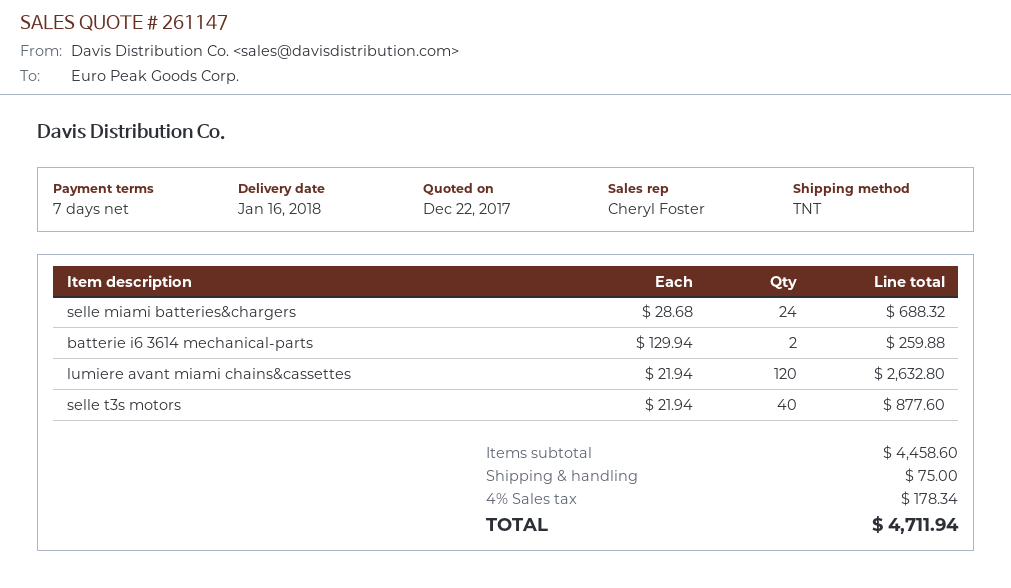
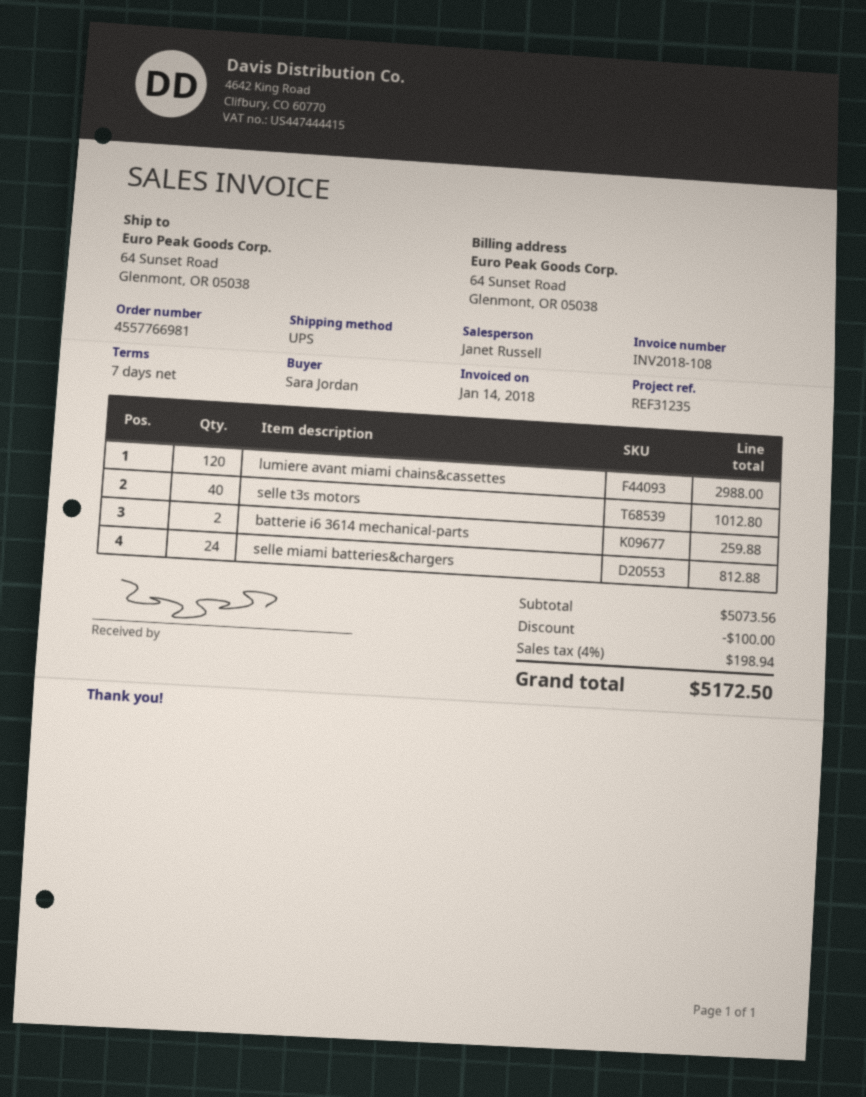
sales rep: Cheryl Foster -> Janet Russell
shipping method: TNT -> UPS
selle miami batteries&chargers: 24 for 688.32 -> 24 for 812.88
lumiere avant miami chains&cassettes: 120 for 2632.80 -> 120 for 2988.00
selle t3s motors: 40 for 877.60 -> 40 for 1012.80
subtotal: 4458.60 -> 5073.56
discount: none -> 100.00
shipping: 75.00 -> none
tax: 4% = 178.34 -> 4% = 198.94
total: 4711.94 -> 5172.50

